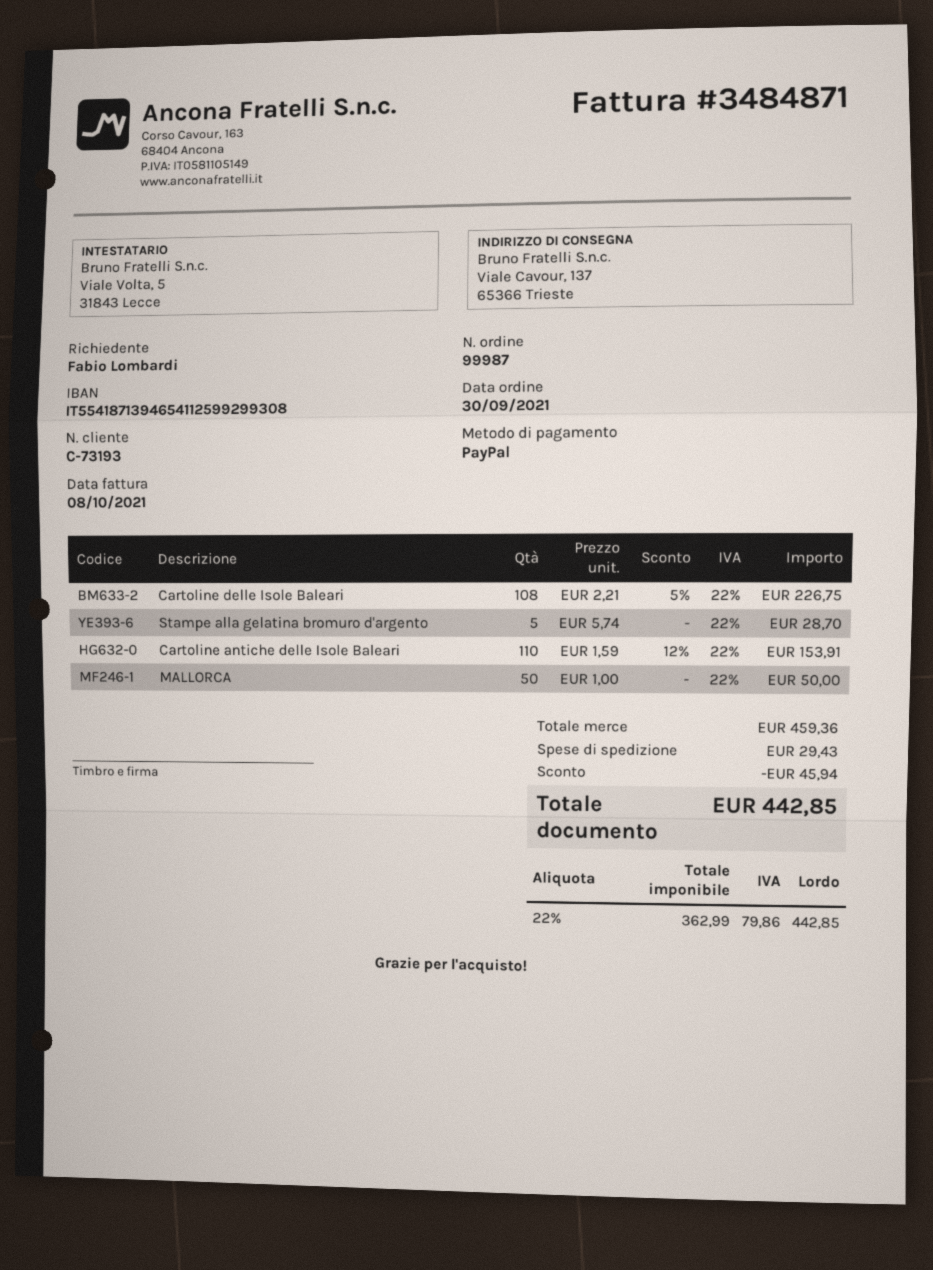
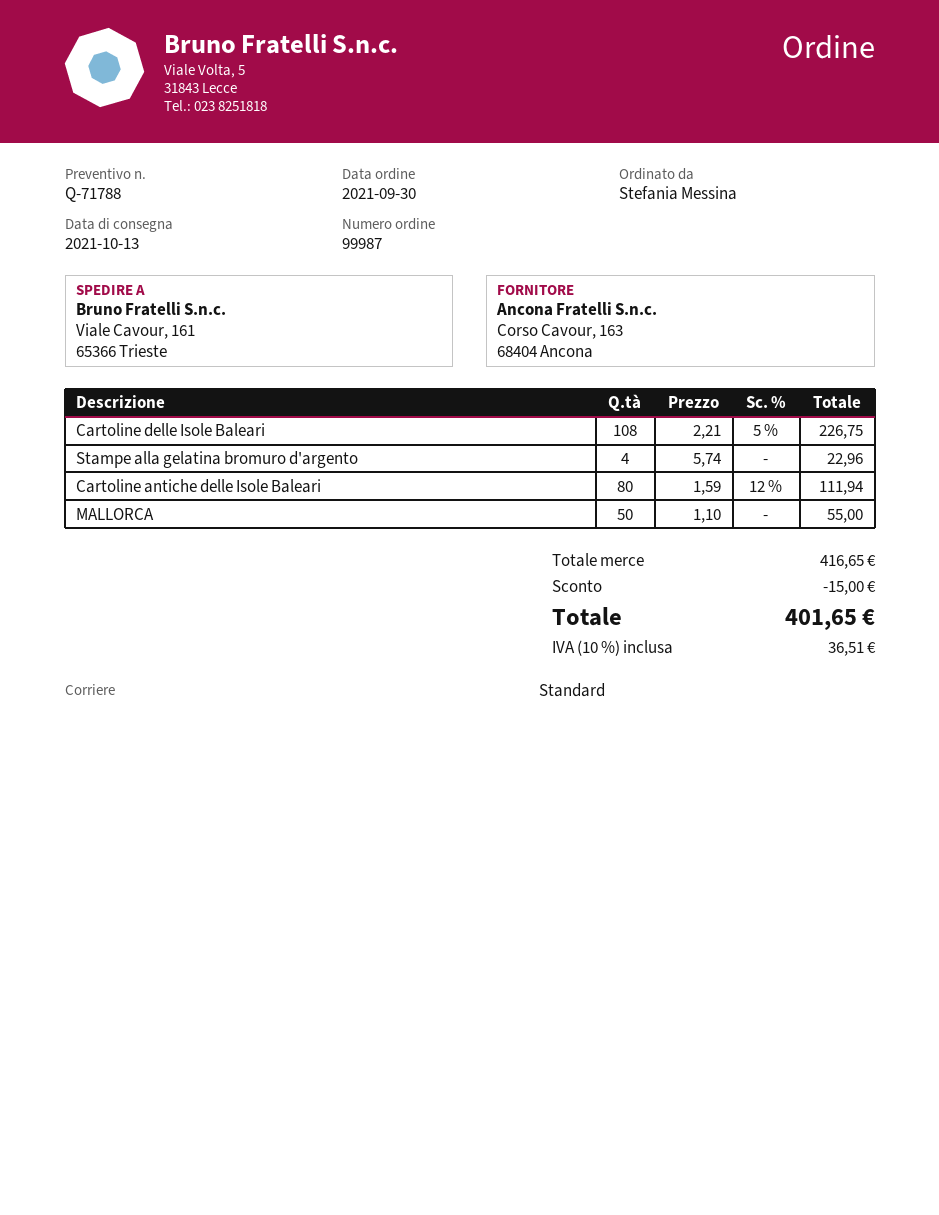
ordered by: Fabio Lombardi -> Stefania Messina
ship to: Viale Cavour, 137, 65366 Trieste -> Viale Cavour, 161, 65366 Trieste
Stampe alla gelatina bromuro d'argento: 5 x 5.74 = 28.70 -> 4 x 5.74 = 22.96
Cartoline antiche delle Isole Baleari: 110 x 1.59 - 12% = 153.91 -> 80 x 1.59 - 12% = 111.94
MALLORCA: 50 x 1.00 = 50.00 -> 50 x 1.10 = 55.00
subtotal: 459.36 -> 416.65
discount: 45.94 -> 15.00
shipping: 29.43 -> none
tax: 22% = 79.86 -> 10% = 36.51
total: 442.85 -> 401.65

